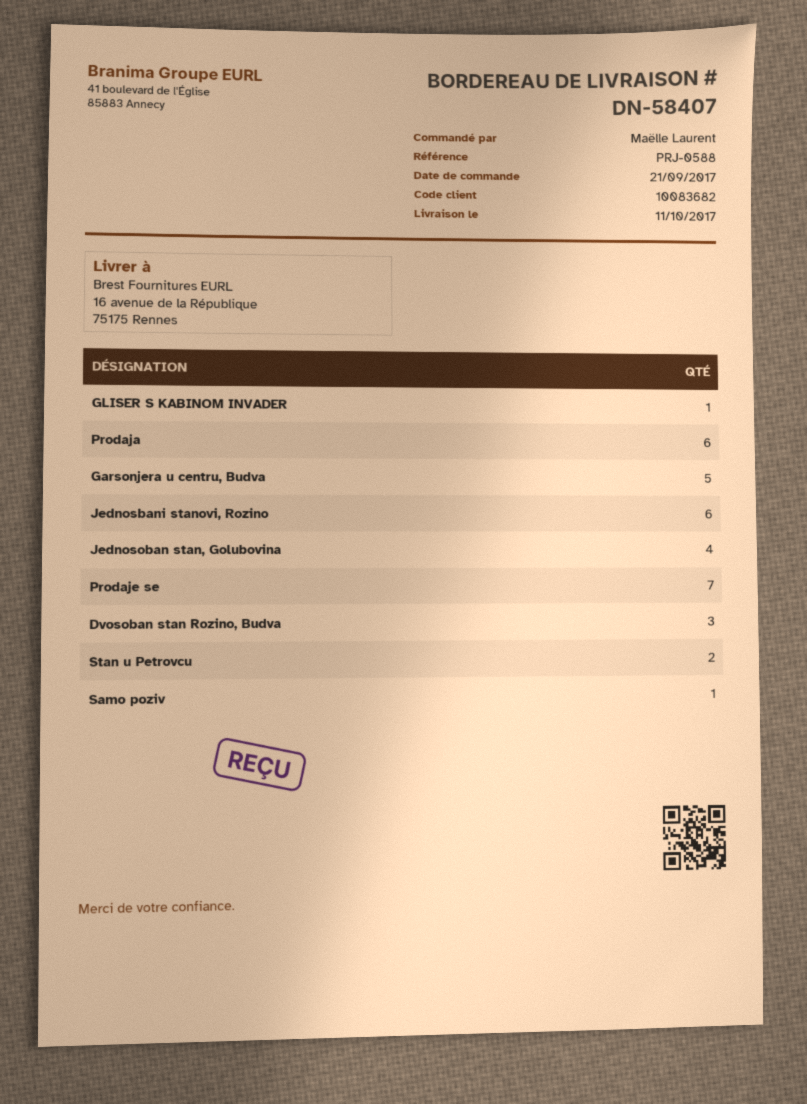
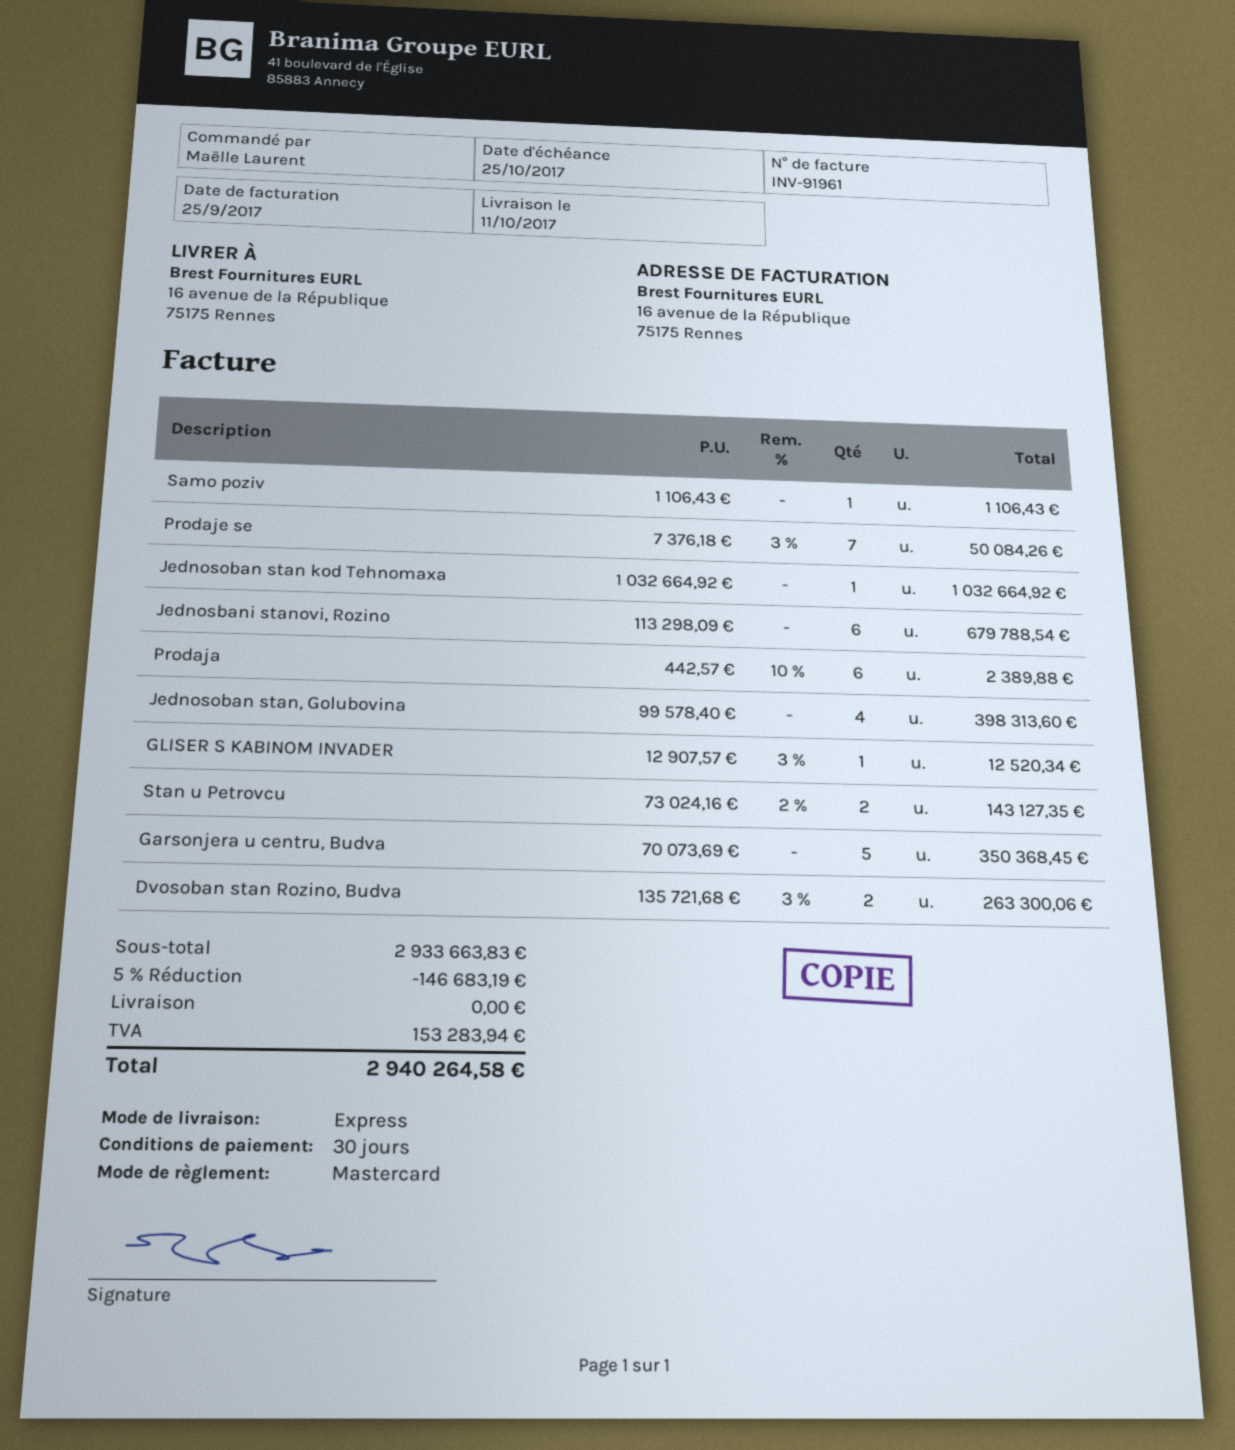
Dvosoban stan Rozino, Budva: 3 -> 2
Jednosoban stan kod Tehnomaxa: none -> 1

